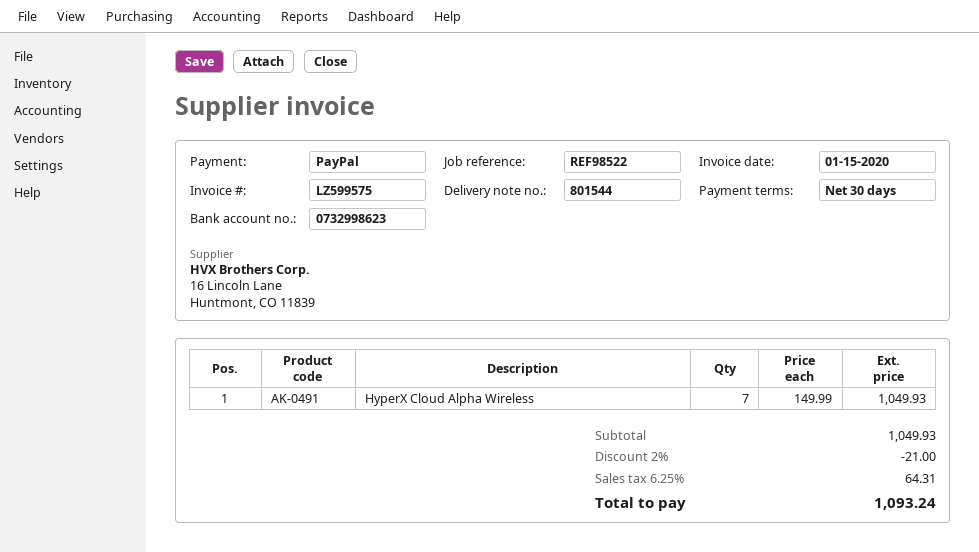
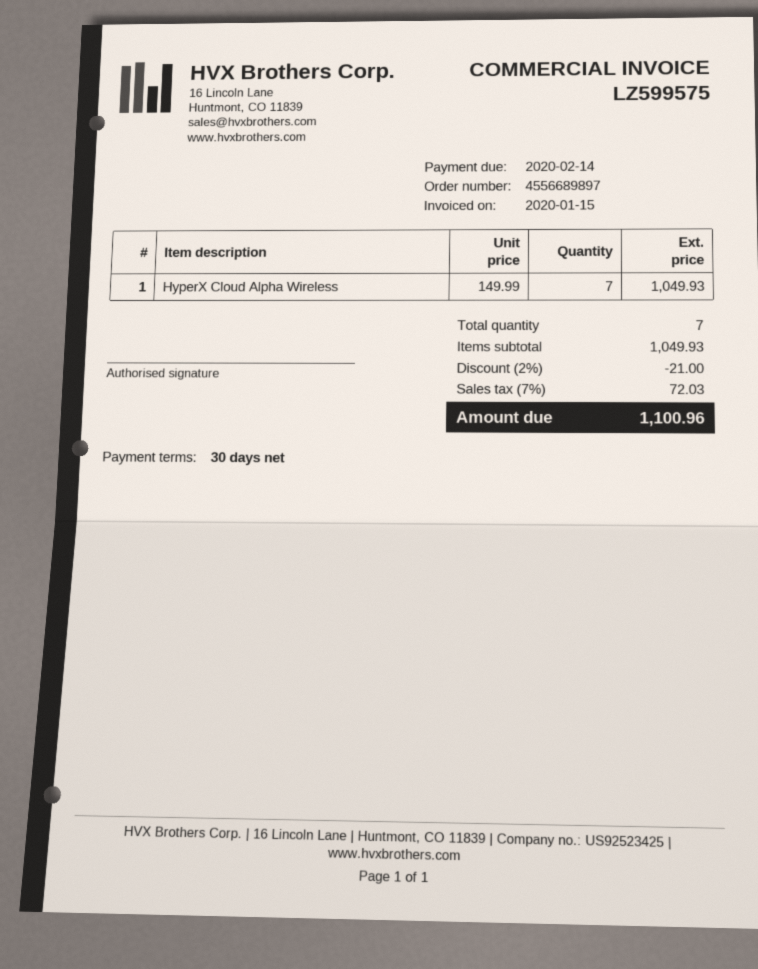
tax: 6.25% = 64.31 -> 7% = 72.03
total: 1093.24 -> 1100.96

